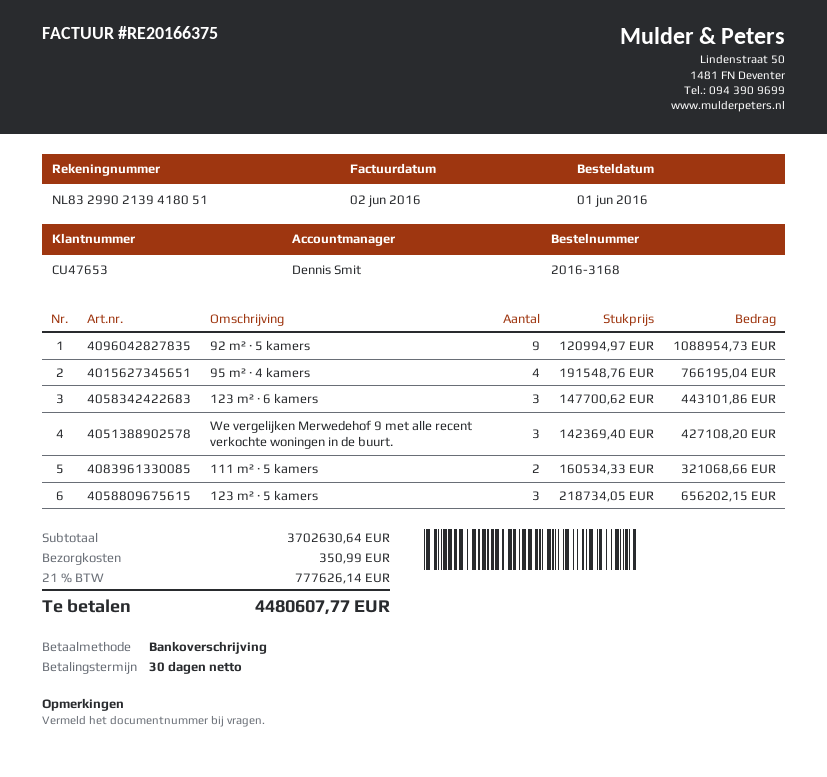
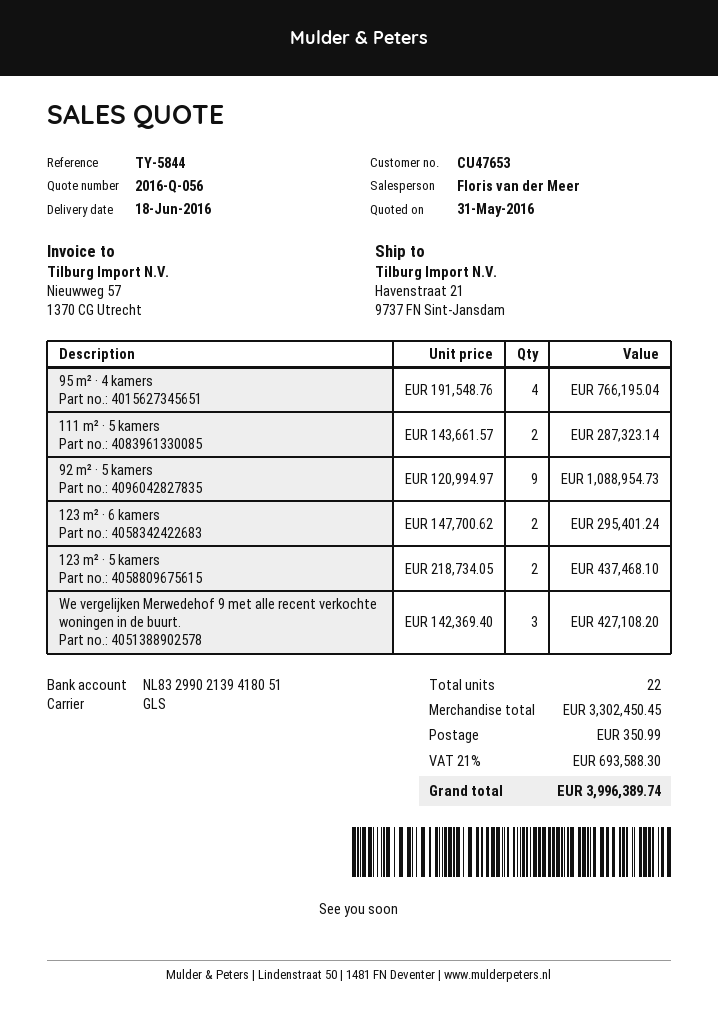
sales rep: Dennis Smit -> Floris van der Meer
123 m² · 6 kamers: 3 x 147700.62 = 443101.86 -> 2 x 147700.62 = 295401.24
111 m² · 5 kamers: 2 x 160534.33 = 321068.66 -> 2 x 143661.57 = 287323.14
123 m² · 5 kamers: 3 x 218734.05 = 656202.15 -> 2 x 218734.05 = 437468.10
subtotal: 3702630.64 -> 3302450.45
tax: 21% = 777626.14 -> 21% = 693588.30
total: 4480607.77 -> 3996389.74

